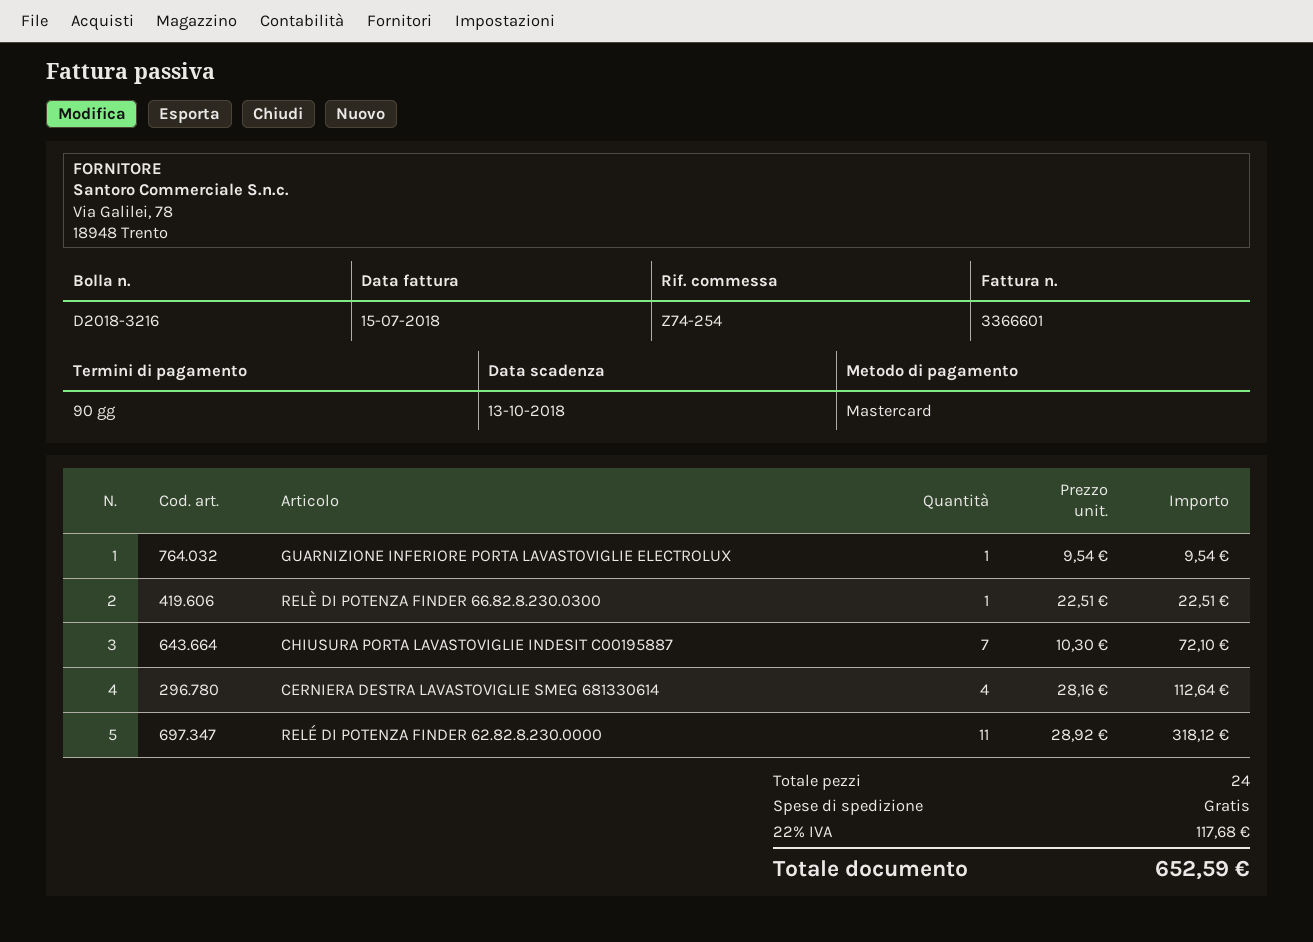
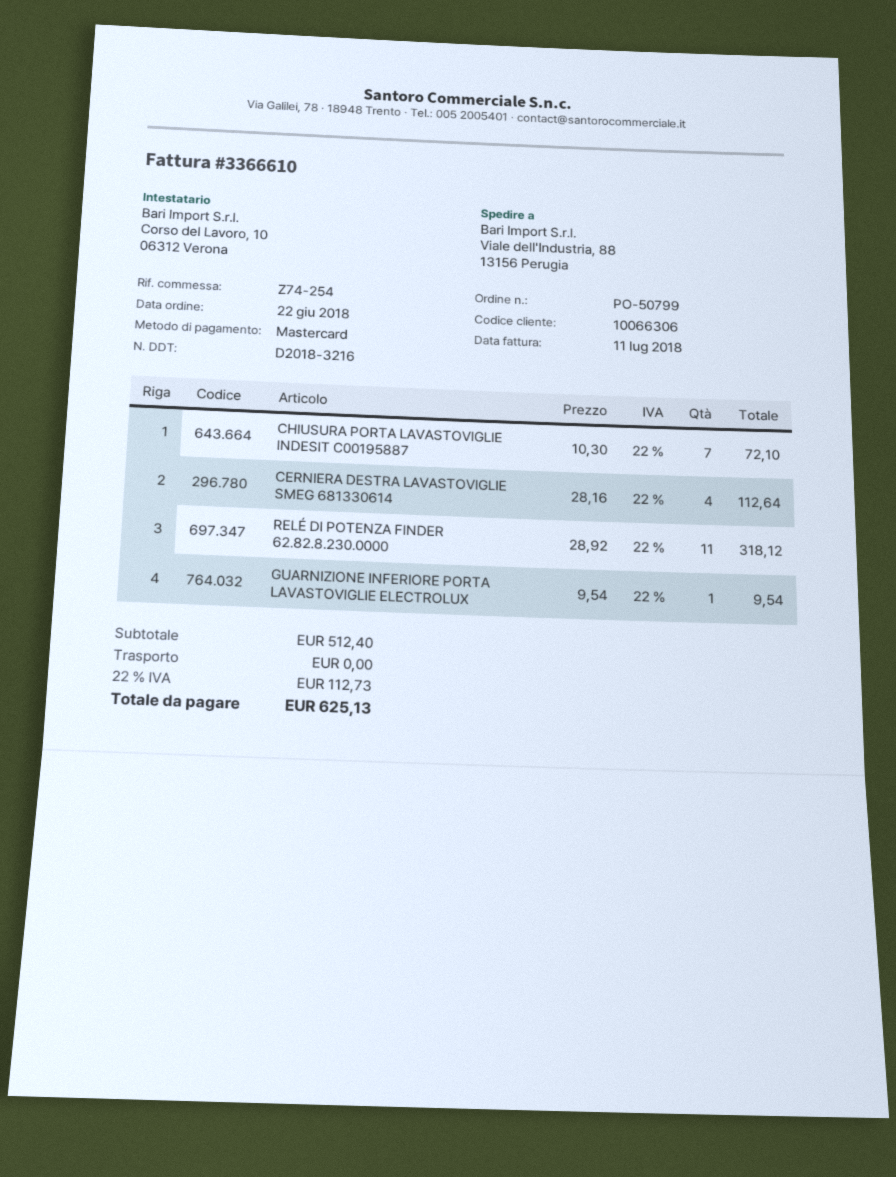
invoice number: 3366601 -> 3366610
invoice date: 2018-07-15 -> 2018-07-11
RELÈ DI POTENZA FINDER 66.82.8.230.0300: 1 x 22.51 = 22.51 -> none
tax: 22% = 117.68 -> 22% = 112.73
total: 652.59 -> 625.13

